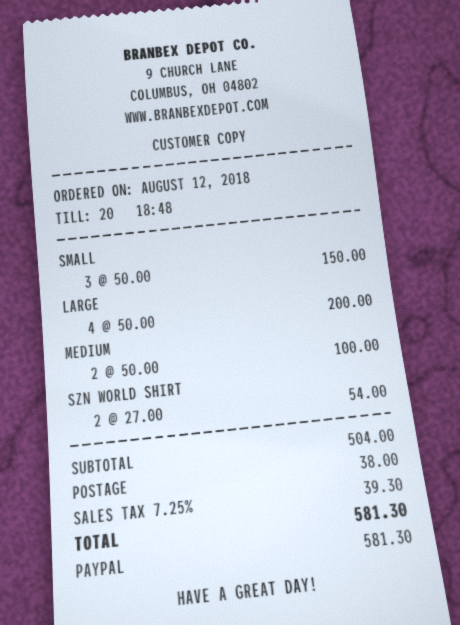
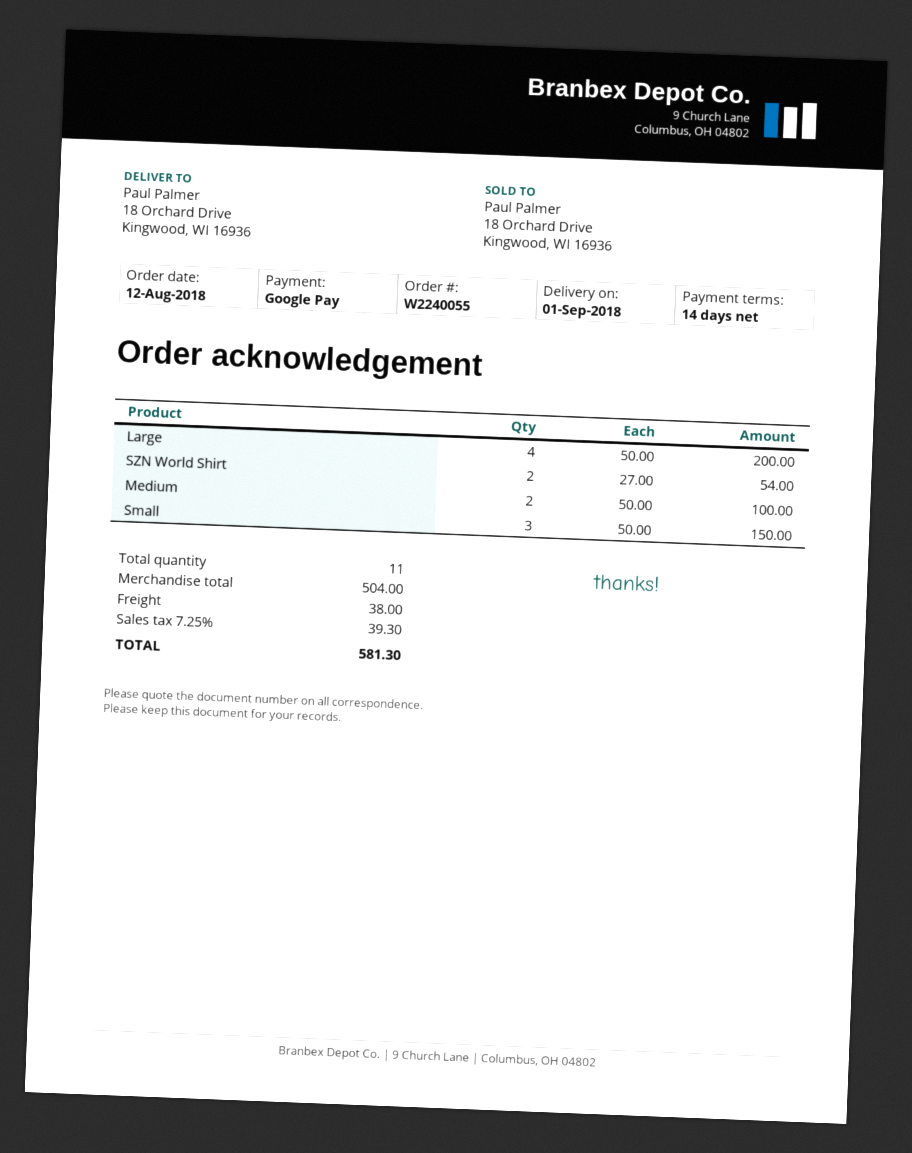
payment method: PayPal -> Google Pay

